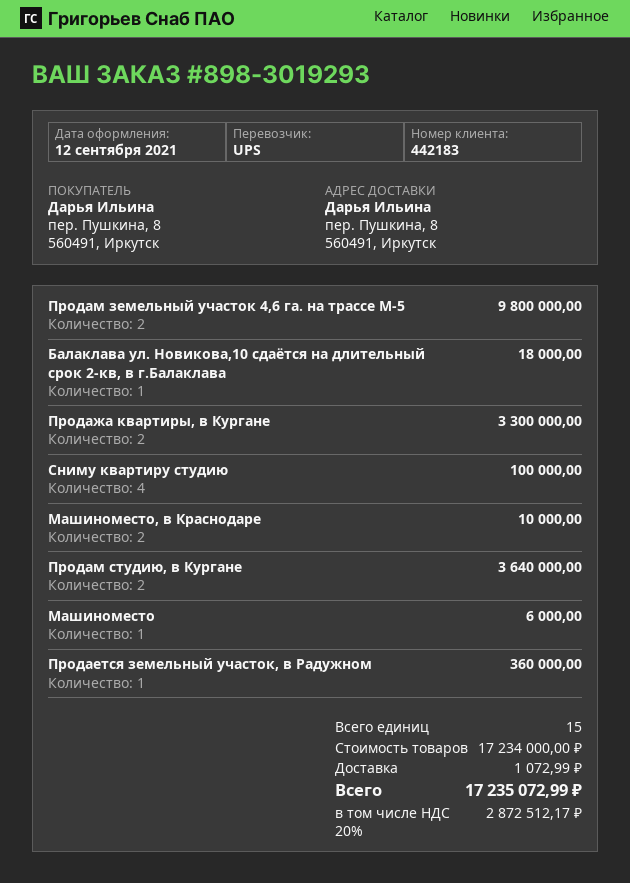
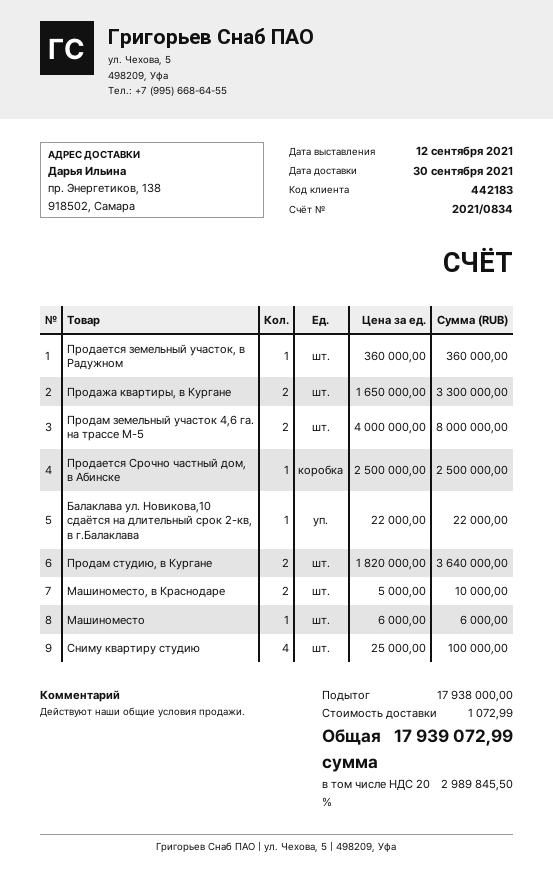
ship to: пер. Пушкина, 8, 560491, Иркутск -> пр. Энергетиков, 138, 918502, Самара
Продам земельный участок 4,6 га. на трассе М-5: 2 for 9800000.00 -> 2 for 8000000.00
Балаклава ул. Новикова,10 сдaётся на длитeльный cpoк 2-кв, в г.Балаклава: 1 for 18000.00 -> 1 for 22000.00
Продается Срочно частный дом, в Абинске: none -> 1 for 2500000.00
subtotal: 17234000.00 -> 17938000.00
tax: 20% = 2872512.17 -> 20% = 2989845.50
total: 17235072.99 -> 17939072.99

